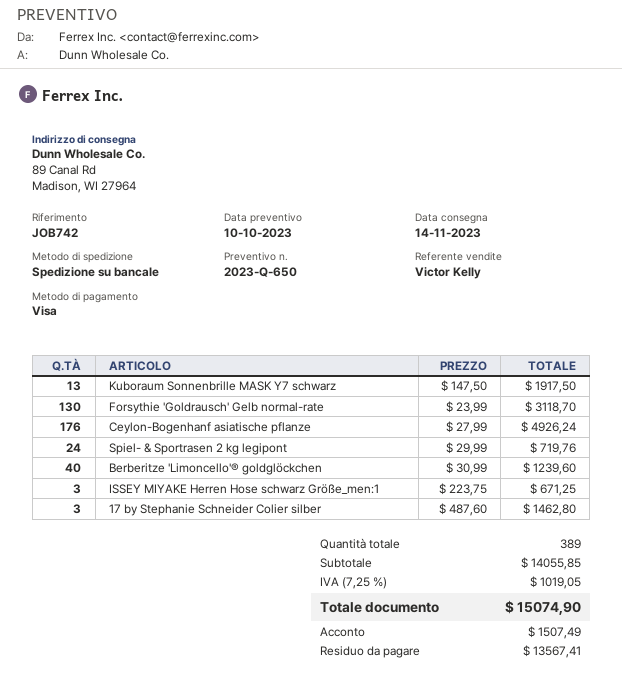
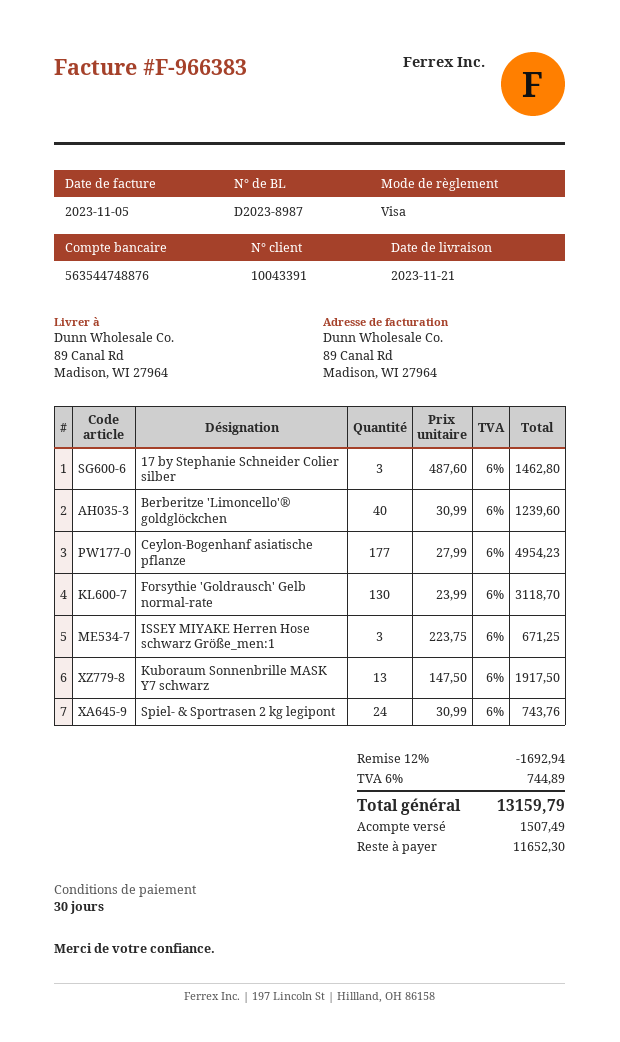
delivery date: 2023-11-14 -> 2023-11-21
Ceylon-Bogenhanf asiatische pflanze: 176 x 27.99 = 4926.24 -> 177 x 27.99 = 4954.23
Spiel- & Sportrasen 2 kg legipont: 24 x 29.99 = 719.76 -> 24 x 30.99 = 743.76
discount: none -> 12% = 1692.94
tax: 7.25% = 1019.05 -> 6% = 744.89
total: 15074.90 -> 13159.79
balance: 13567.41 -> 11652.30

